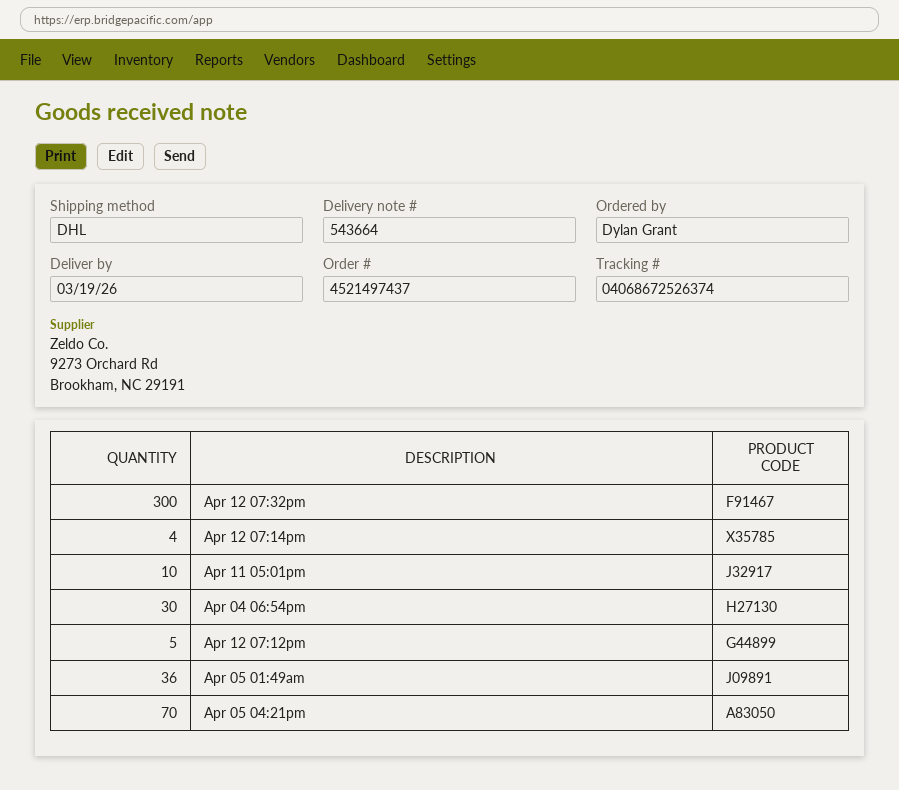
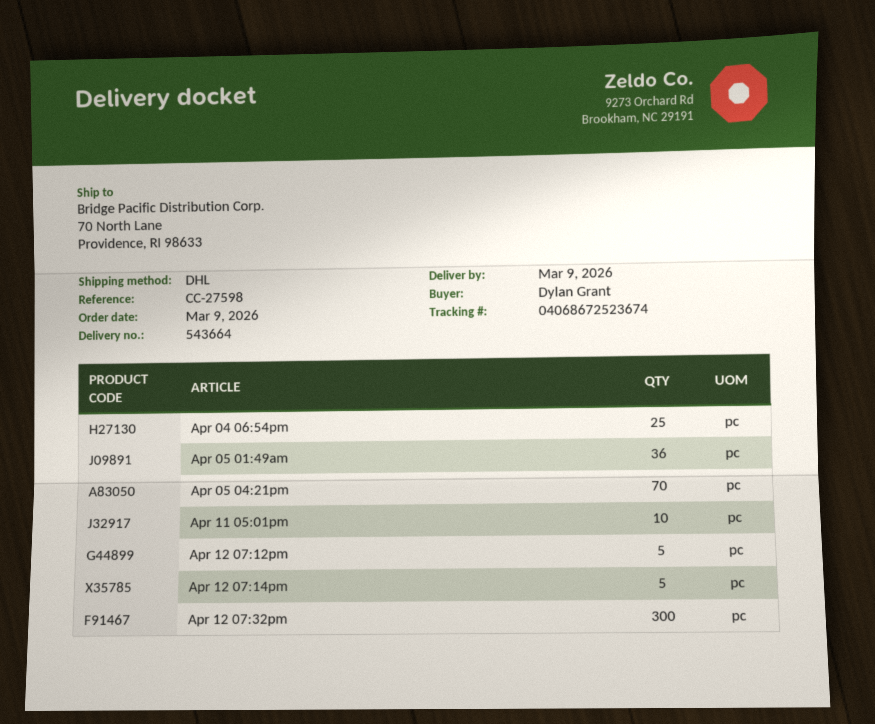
delivery date: 2026-03-19 -> 2026-03-09
tracking number: 04068672526374 -> 04068672523674
Apr 12 07:14pm: 4 -> 5
Apr 04 06:54pm: 30 -> 25

